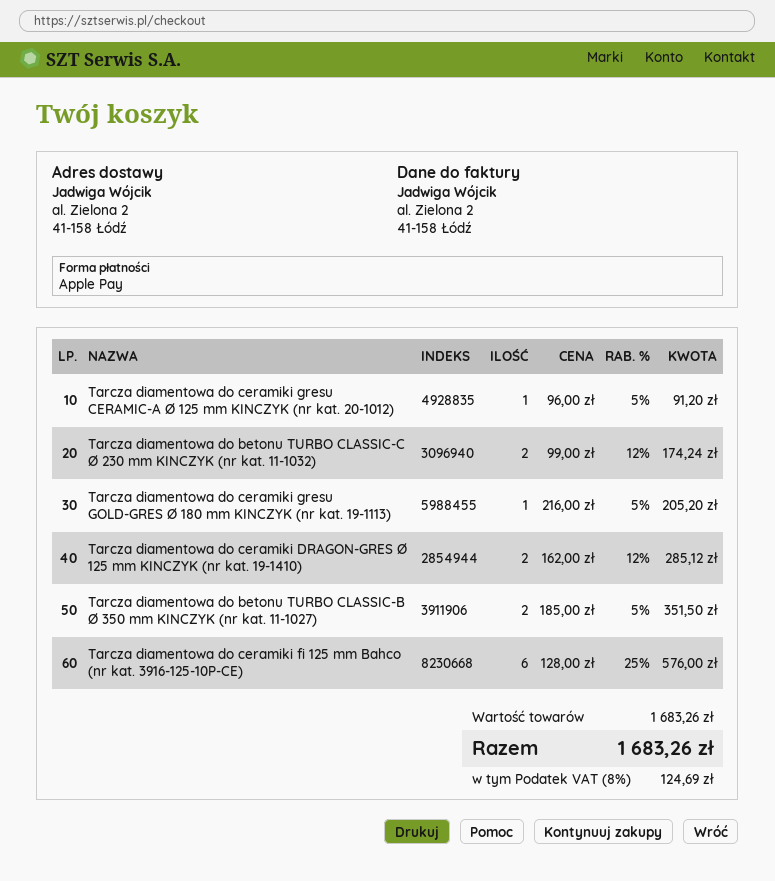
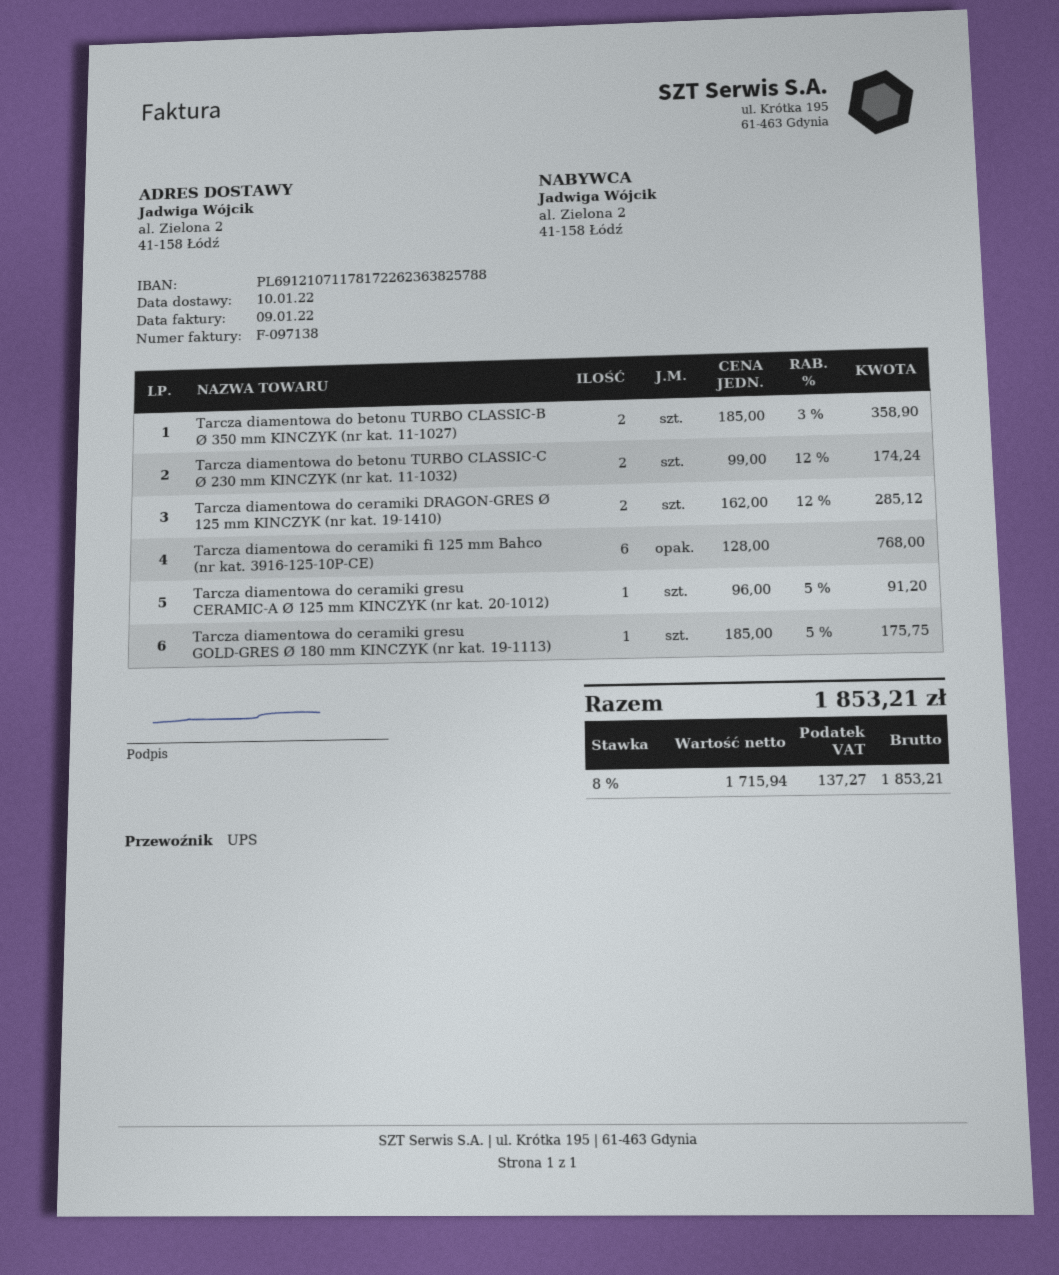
Tarcza diamentowa do ceramiki gresu GOLD-GRES Ø 180 mm KINCZYK (nr kat. 19-1113): 1 x 216.00 - 5% = 205.20 -> 1 x 185.00 - 5% = 175.75
Tarcza diamentowa do betonu TURBO CLASSIC-B Ø 350 mm KINCZYK (nr kat. 11-1027): 2 x 185.00 - 5% = 351.50 -> 2 x 185.00 - 3% = 358.90
Tarcza diamentowa do ceramiki fi 125 mm Bahco (nr kat. 3916-125-10P-CE): 6 x 128.00 - 25% = 576.00 -> 6 x 128.00 = 768.00
tax: 8% = 124.69 -> 8% = 137.27
total: 1683.26 -> 1853.21

